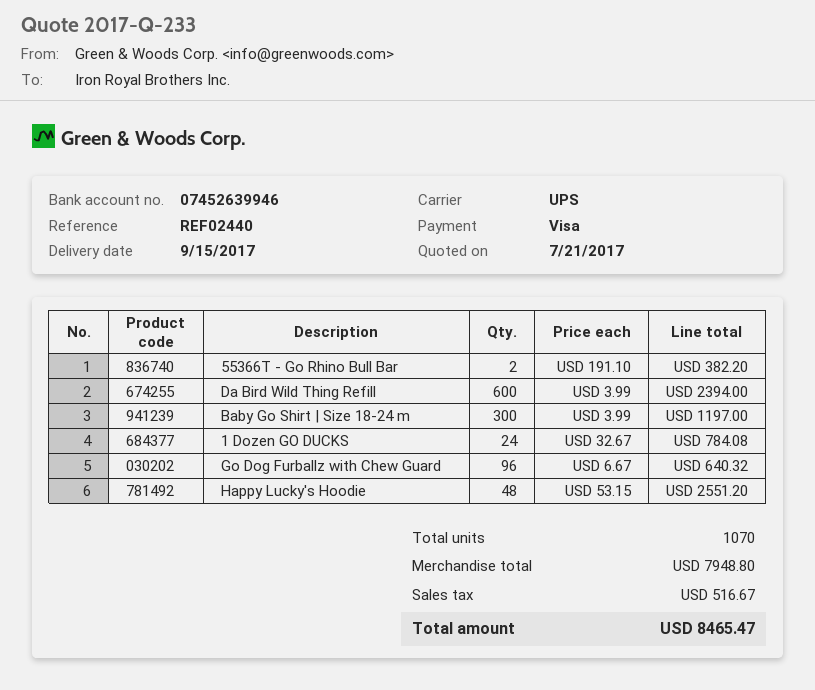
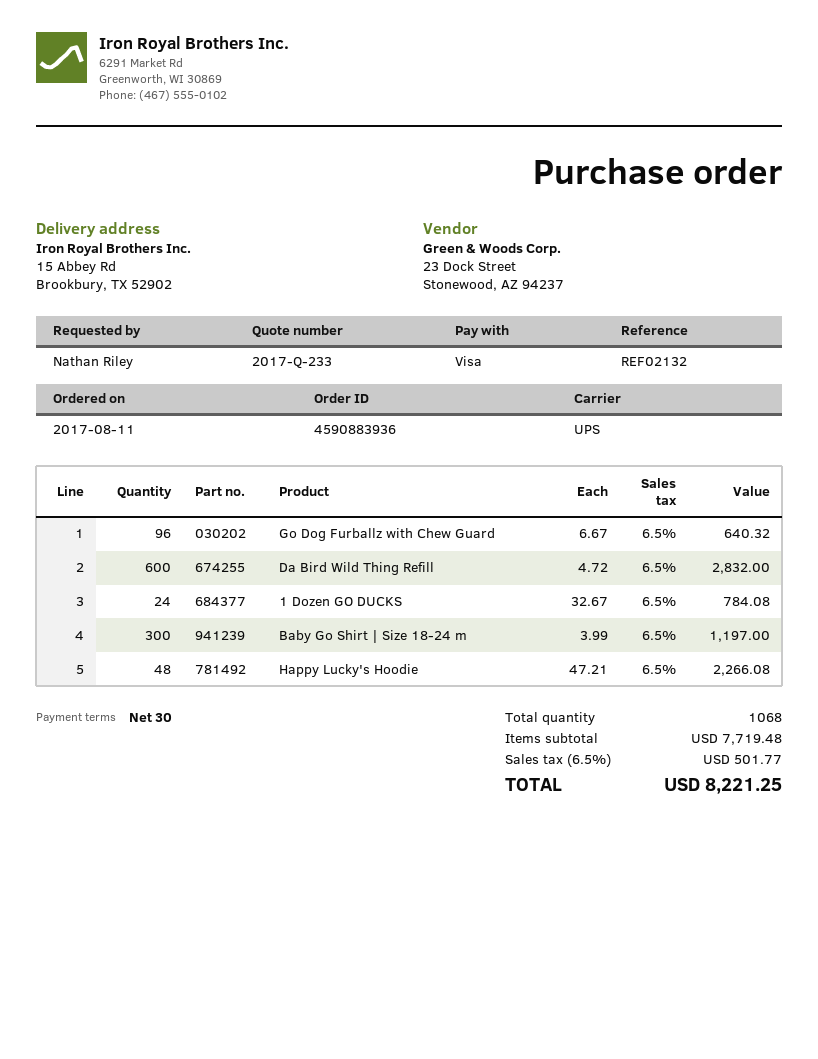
reference: REF02440 -> REF02132
55366T - Go Rhino Bull Bar: 2 x 191.10 = 382.20 -> none
Da Bird Wild Thing Refill: 600 x 3.99 = 2394.00 -> 600 x 4.72 = 2832.00
Happy Lucky's Hoodie: 48 x 53.15 = 2551.20 -> 48 x 47.21 = 2266.08
total quantity: 1070 -> 1068
subtotal: 7948.80 -> 7719.48
tax: 516.67 -> 501.77
total: 8465.47 -> 8221.25

